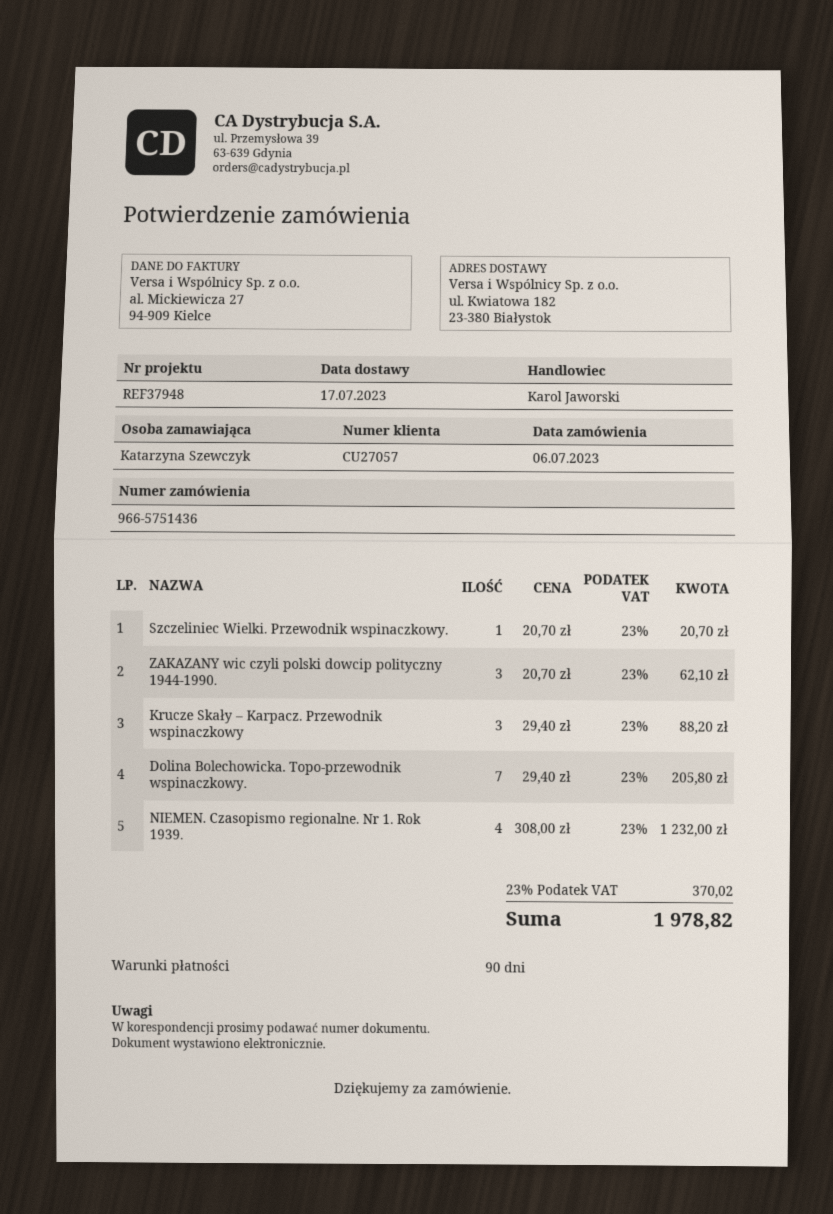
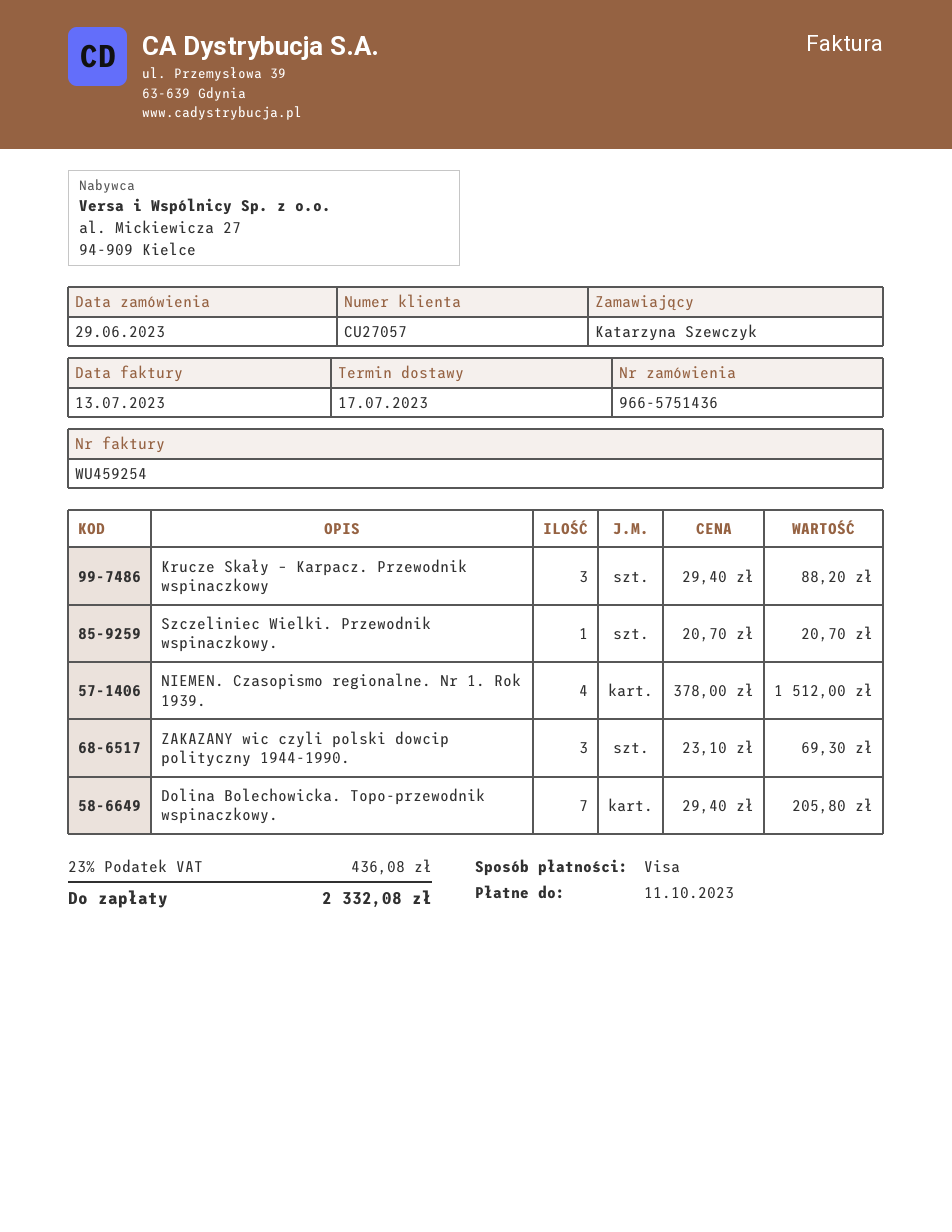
order date: 2023-07-06 -> 2023-06-29
ZAKAZANY wic czyli polski dowcip polityczny 1944-1990.: 3 x 20.70 = 62.10 -> 3 x 23.10 = 69.30
NIEMEN. Czasopismo regionalne. Nr 1. Rok 1939.: 4 x 308.00 = 1232.00 -> 4 x 378.00 = 1512.00
tax: 23% = 370.02 -> 23% = 436.08
total: 1978.82 -> 2332.08

